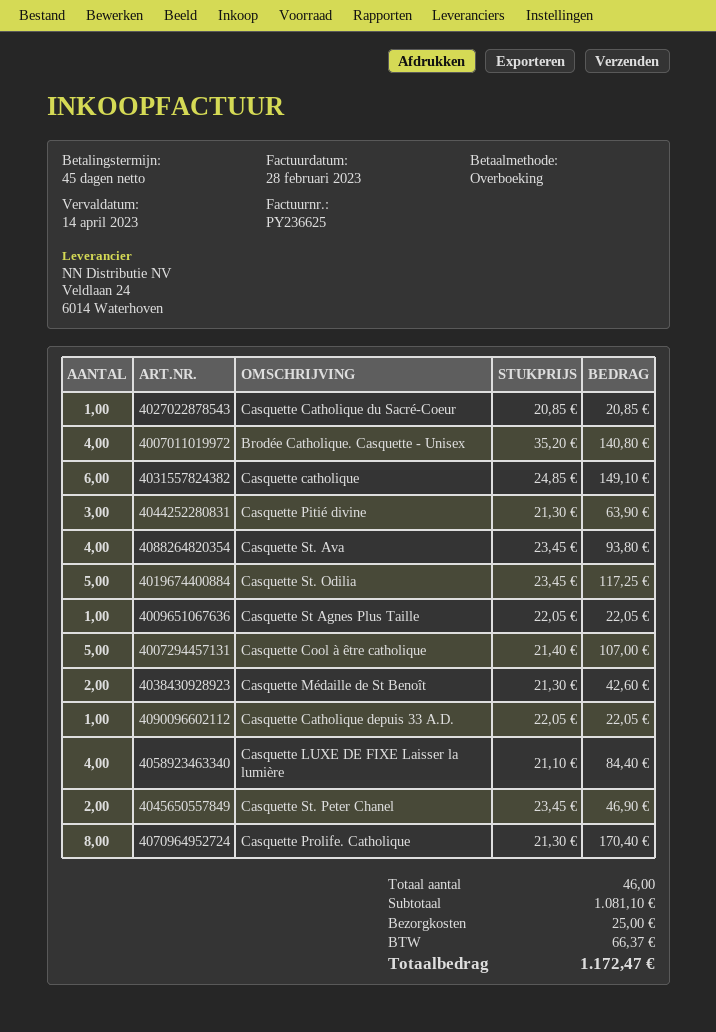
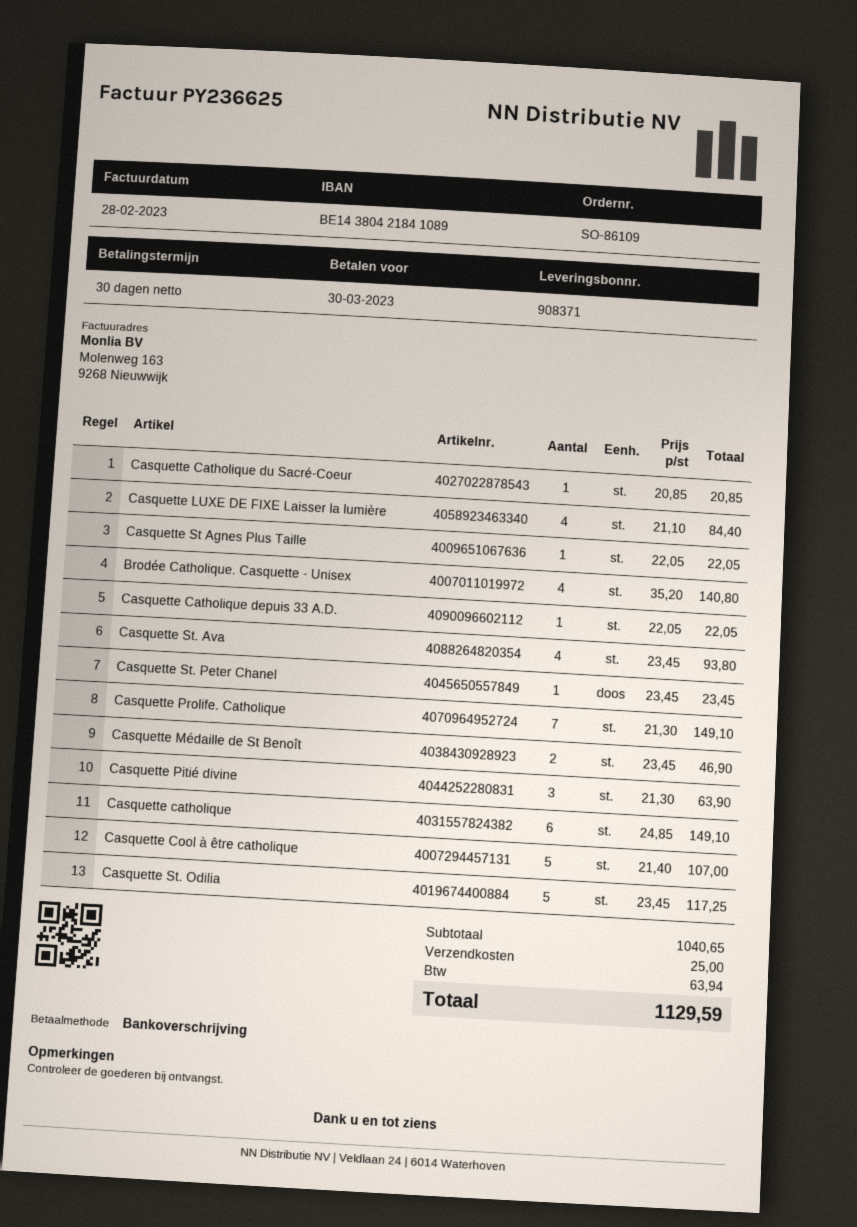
payment terms: 45 days -> 30 days
due date: 2023-04-14 -> 2023-03-30
Casquette Médaille de St Benoît: 2 x 21.30 = 42.60 -> 2 x 23.45 = 46.90
Casquette St. Peter Chanel: 2 x 23.45 = 46.90 -> 1 x 23.45 = 23.45
Casquette Prolife. Catholique: 8 x 21.30 = 170.40 -> 7 x 21.30 = 149.10
subtotal: 1081.10 -> 1040.65
tax: 66.37 -> 63.94
total: 1172.47 -> 1129.59

